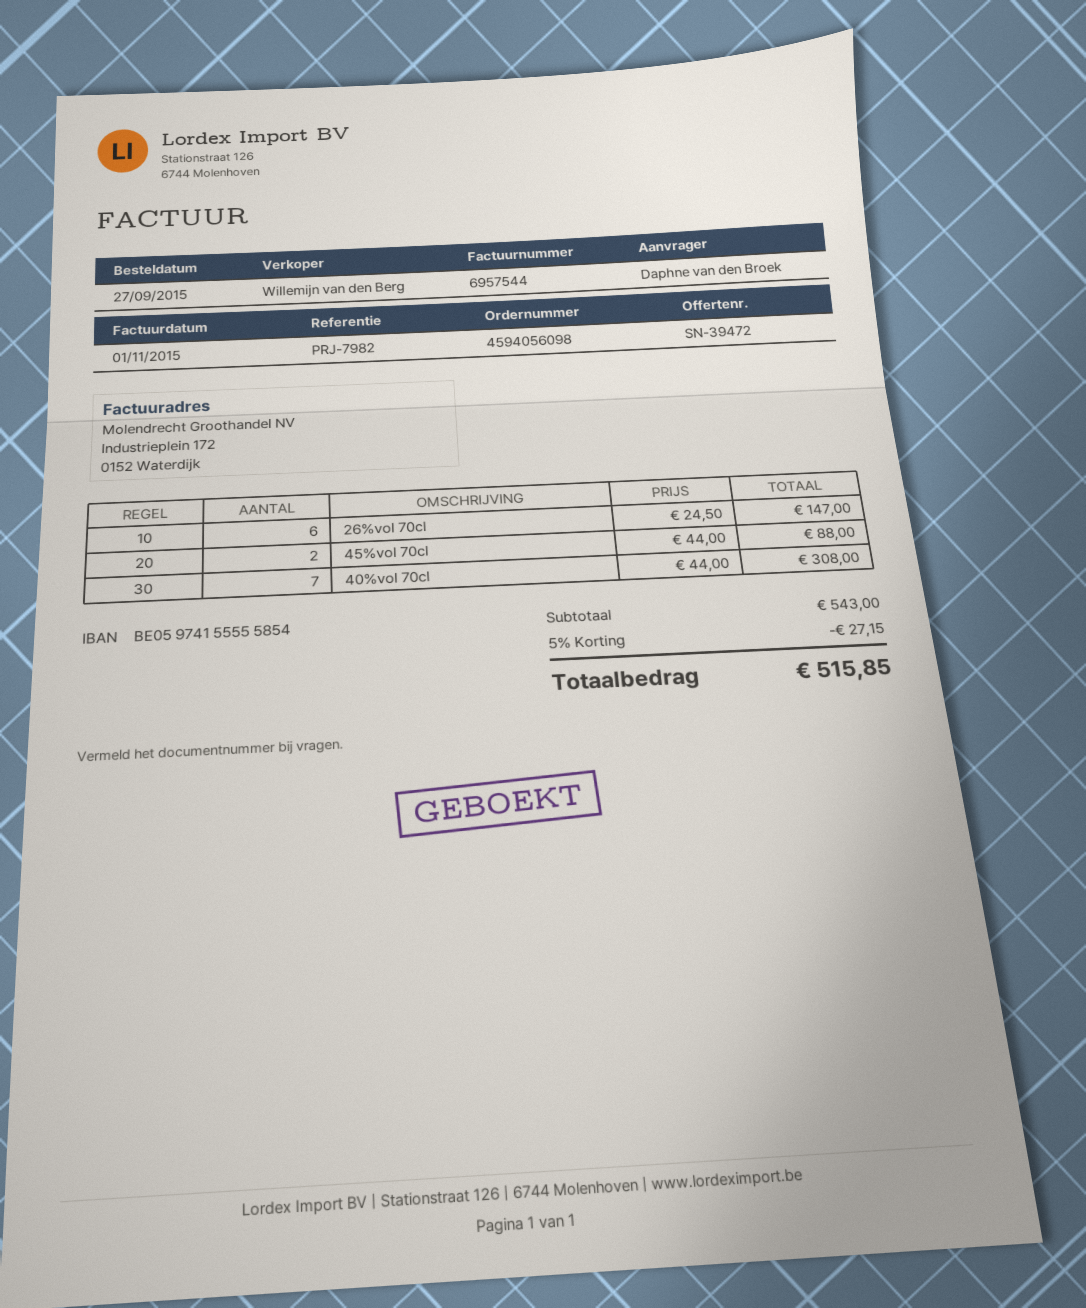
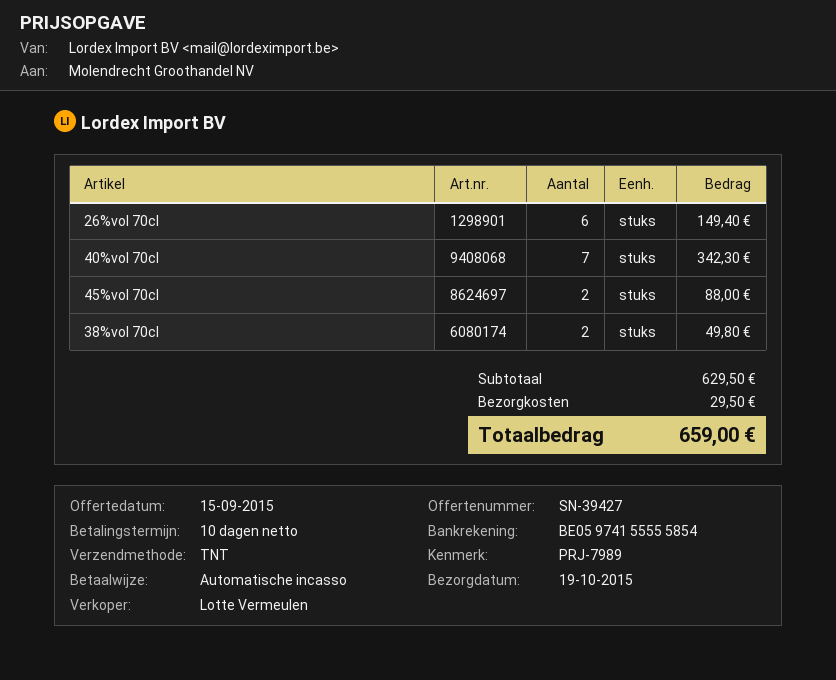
quote number: SN-39472 -> SN-39427
reference: PRJ-7982 -> PRJ-7989
sales rep: Willemijn van den Berg -> Lotte Vermeulen
26%vol 70cl: 6 for 147.00 -> 6 for 149.40
40%vol 70cl: 7 for 308.00 -> 7 for 342.30
38%vol 70cl: none -> 2 for 49.80
subtotal: 543.00 -> 629.50
discount: 5% = 27.15 -> none
shipping: none -> 29.50
total: 515.85 -> 659.00

